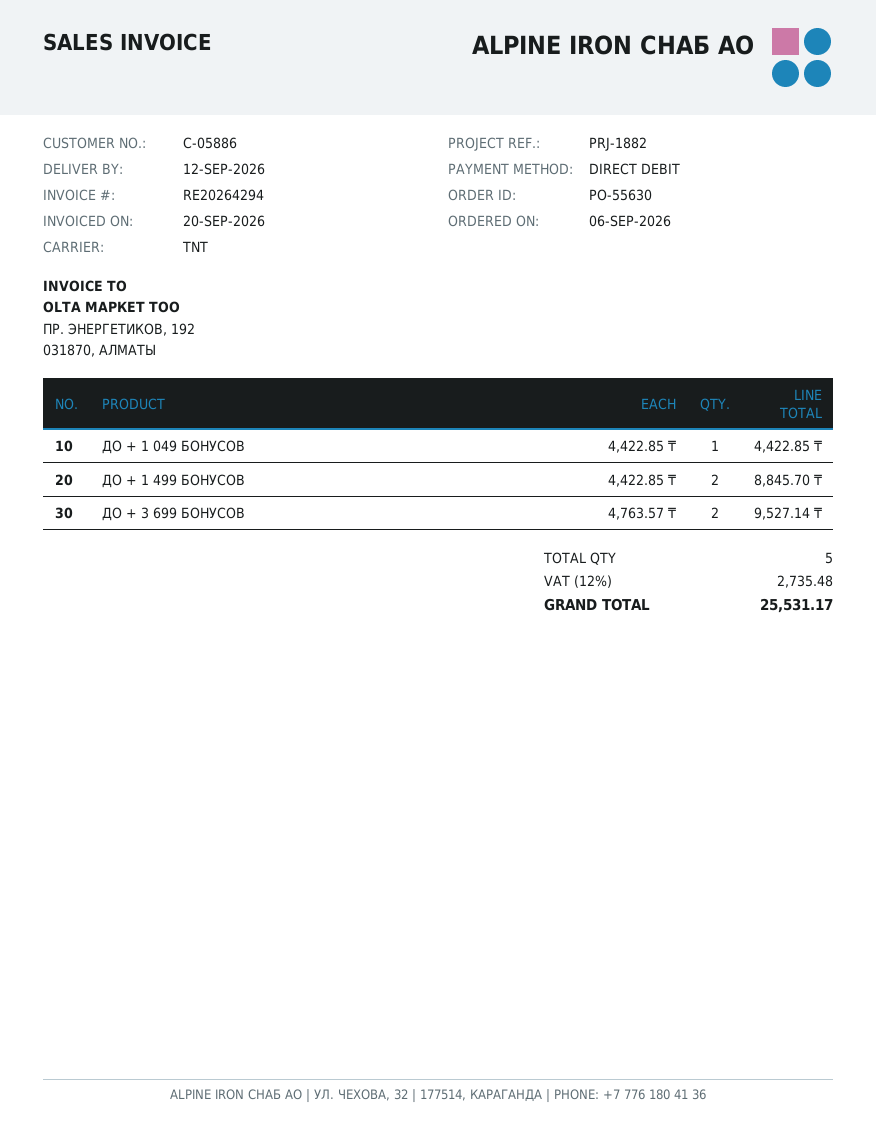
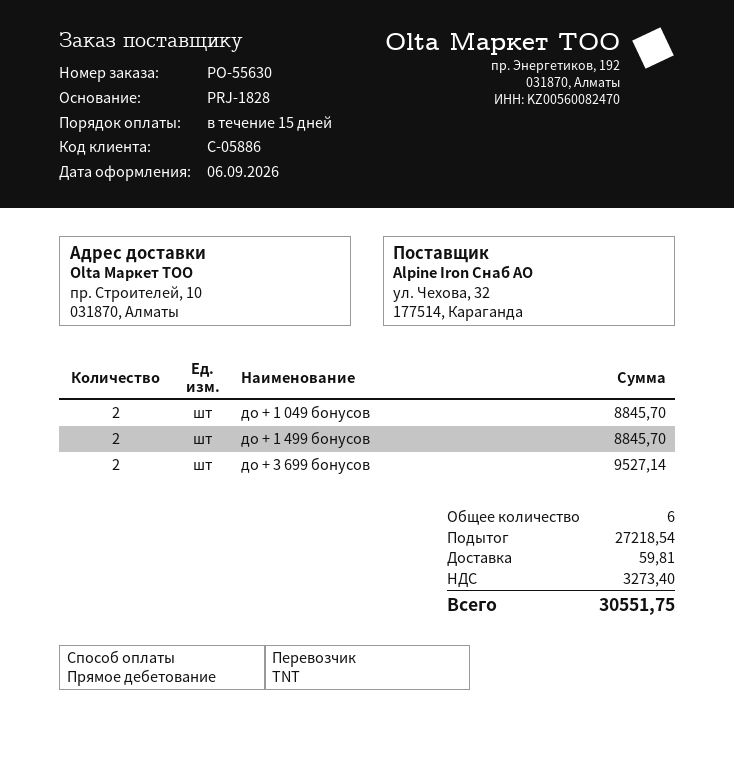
reference: PRJ-1882 -> PRJ-1828
ДО + 1 049 БОНУСОВ: 1 for 4422.85 -> 2 for 8845.70
total quantity: 5 -> 6
shipping: none -> 59.81
tax: 2735.48 -> 3273.40
total: 25531.17 -> 30551.75

